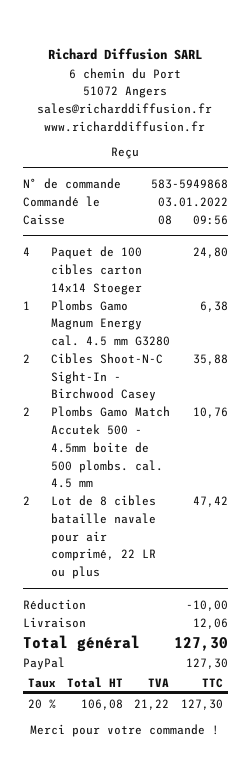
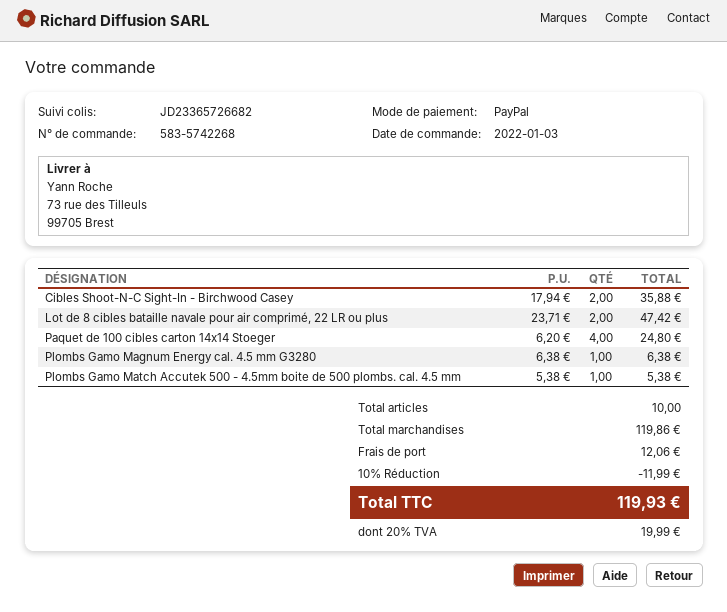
order number: 583-5949868 -> 583-5742268
Plombs Gamo Match Accutek 500 - 4.5mm boite de 500 plombs. cal. 4.5 mm: 2 for 10.76 -> 1 for 5.38
discount: 10.00 -> 11.99
tax: 20% = 21.22 -> 20% = 19.99
total: 127.30 -> 119.93

